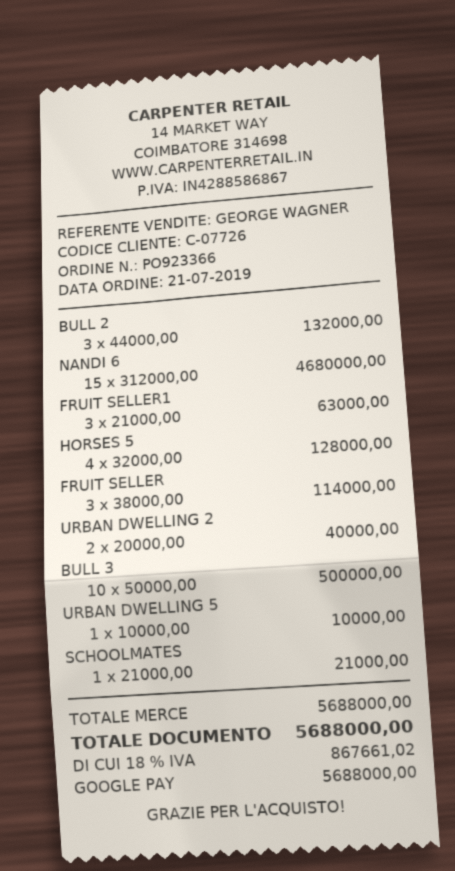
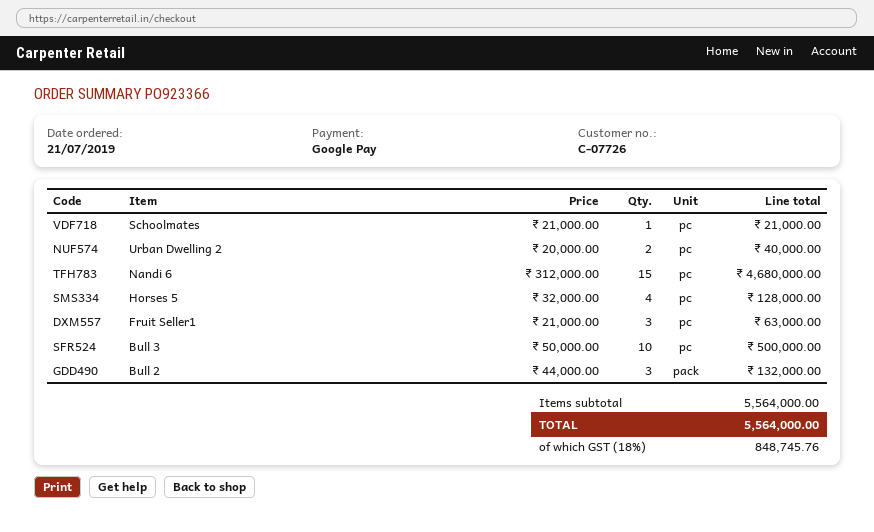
FRUIT SELLER: 3 x 38000.00 = 114000.00 -> none
URBAN DWELLING 5: 1 x 10000.00 = 10000.00 -> none
subtotal: 5688000.00 -> 5564000.00
tax: 18% = 867661.02 -> 18% = 848745.76
total: 5688000.00 -> 5564000.00

